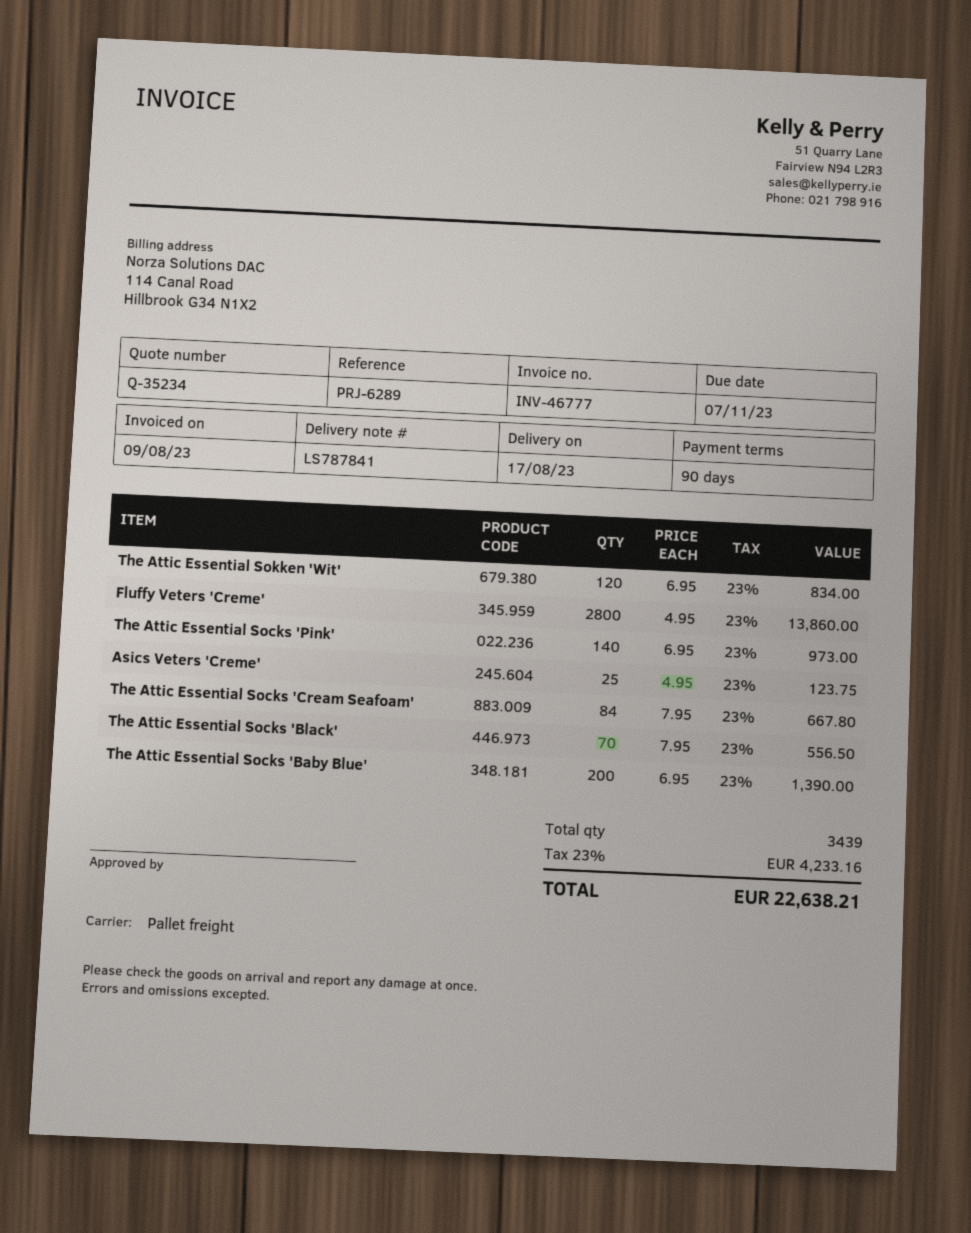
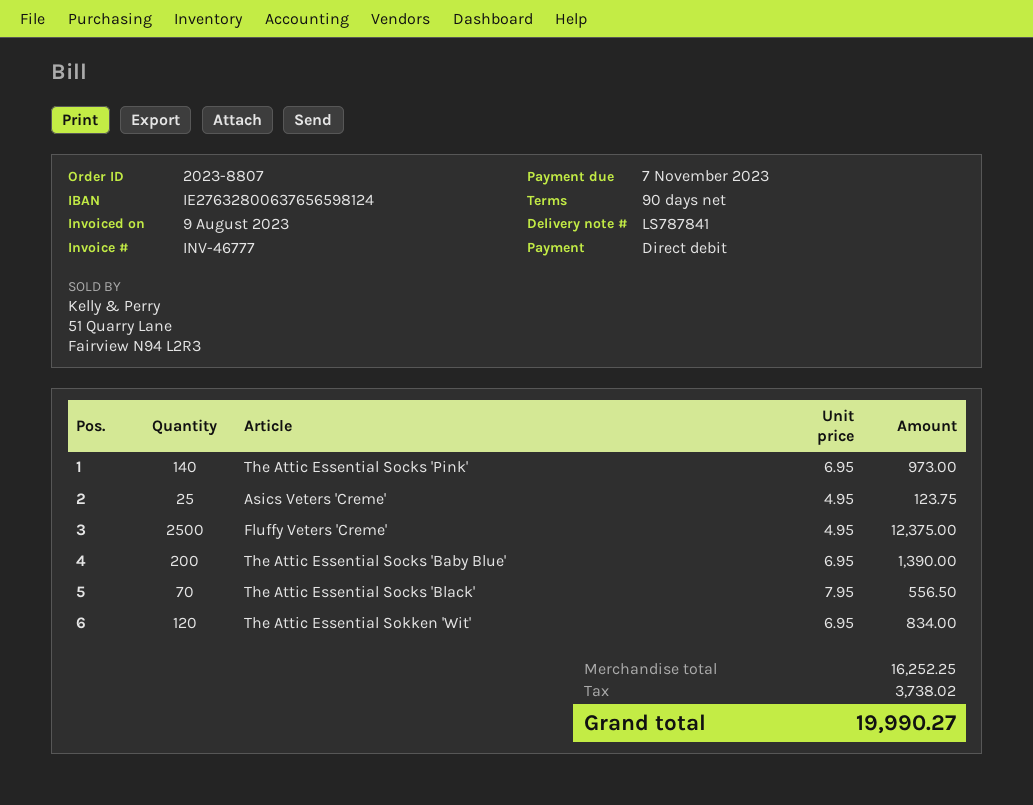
Fluffy Veters 'Creme': 2800 x 4.95 = 13860.00 -> 2500 x 4.95 = 12375.00
The Attic Essential Socks 'Cream Seafoam': 84 x 7.95 = 667.80 -> none
tax: 4233.16 -> 3738.02
total: 22638.21 -> 19990.27

